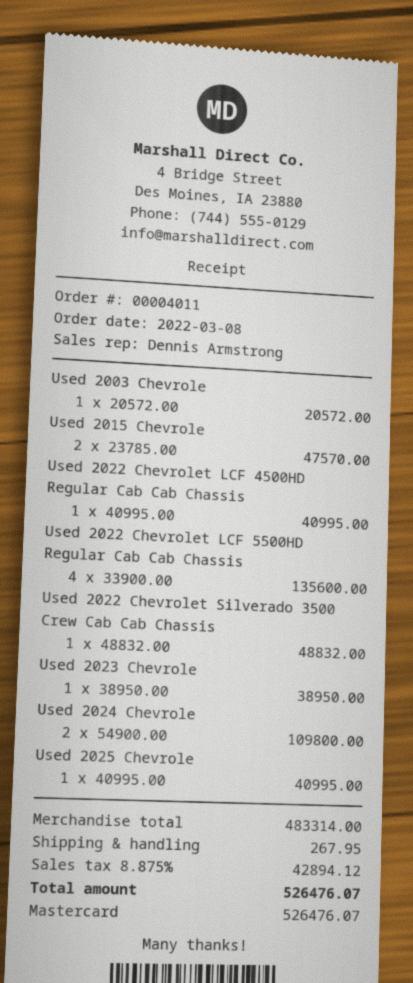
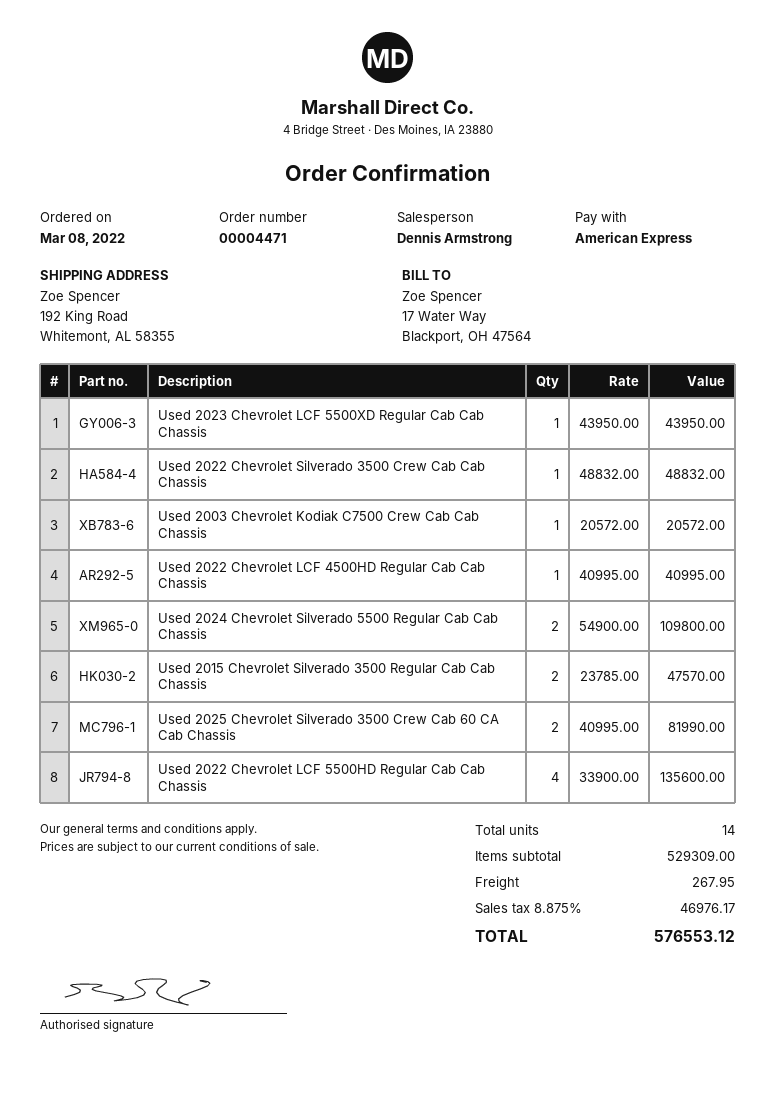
order number: 00004011 -> 00004471
payment method: Mastercard -> American Express
Used 2023 Chevrole: 1 x 38950.00 = 38950.00 -> 1 x 43950.00 = 43950.00
Used 2025 Chevrole: 1 x 40995.00 = 40995.00 -> 2 x 40995.00 = 81990.00
subtotal: 483314.00 -> 529309.00
tax: 8.875% = 42894.12 -> 8.875% = 46976.17
total: 526476.07 -> 576553.12

